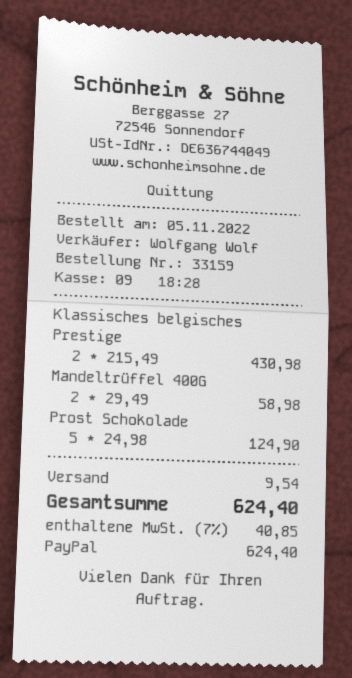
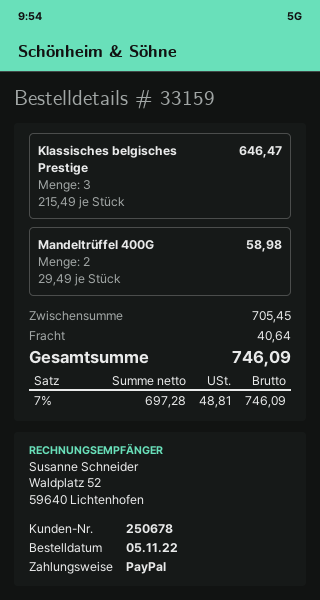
Klassisches belgisches Prestige: 2 x 215.49 = 430.98 -> 3 x 215.49 = 646.47
Prost Schokolade: 5 x 24.98 = 124.90 -> none
shipping: 9.54 -> 40.64
tax: 7% = 40.85 -> 7% = 48.81
total: 624.40 -> 746.09

